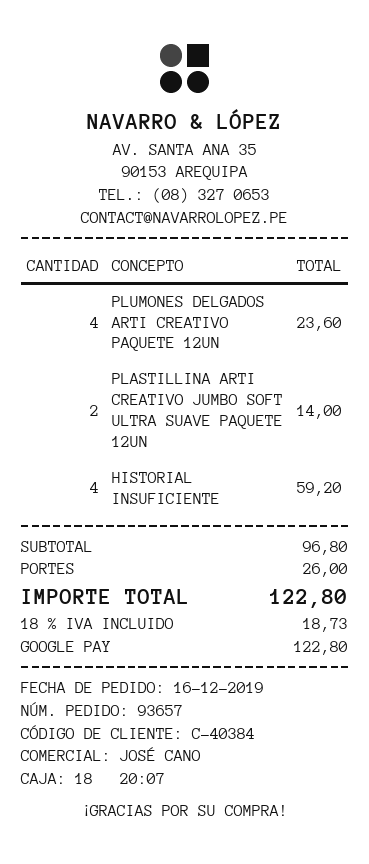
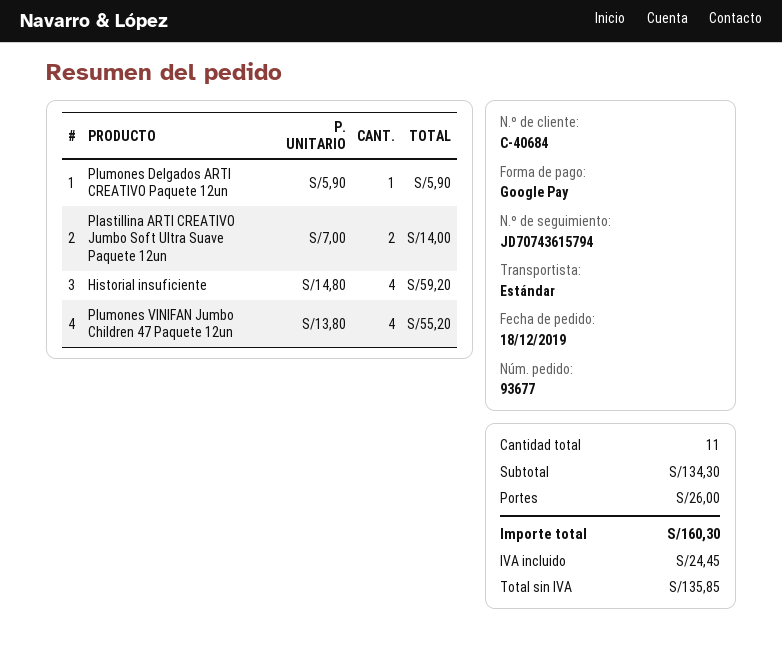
order number: 93657 -> 93677
order date: 2019-12-16 -> 2019-12-18
customer number: C-40384 -> C-40684
PLUMONES DELGADOS ARTI CREATIVO PAQUETE 12UN: 4 for 23.60 -> 1 for 5.90
Plumones VINIFAN Jumbo Children 47 Paquete 12un: none -> 4 for 55.20
subtotal: 96.80 -> 134.30
tax: 18.73 -> 24.45
total: 122.80 -> 160.30

